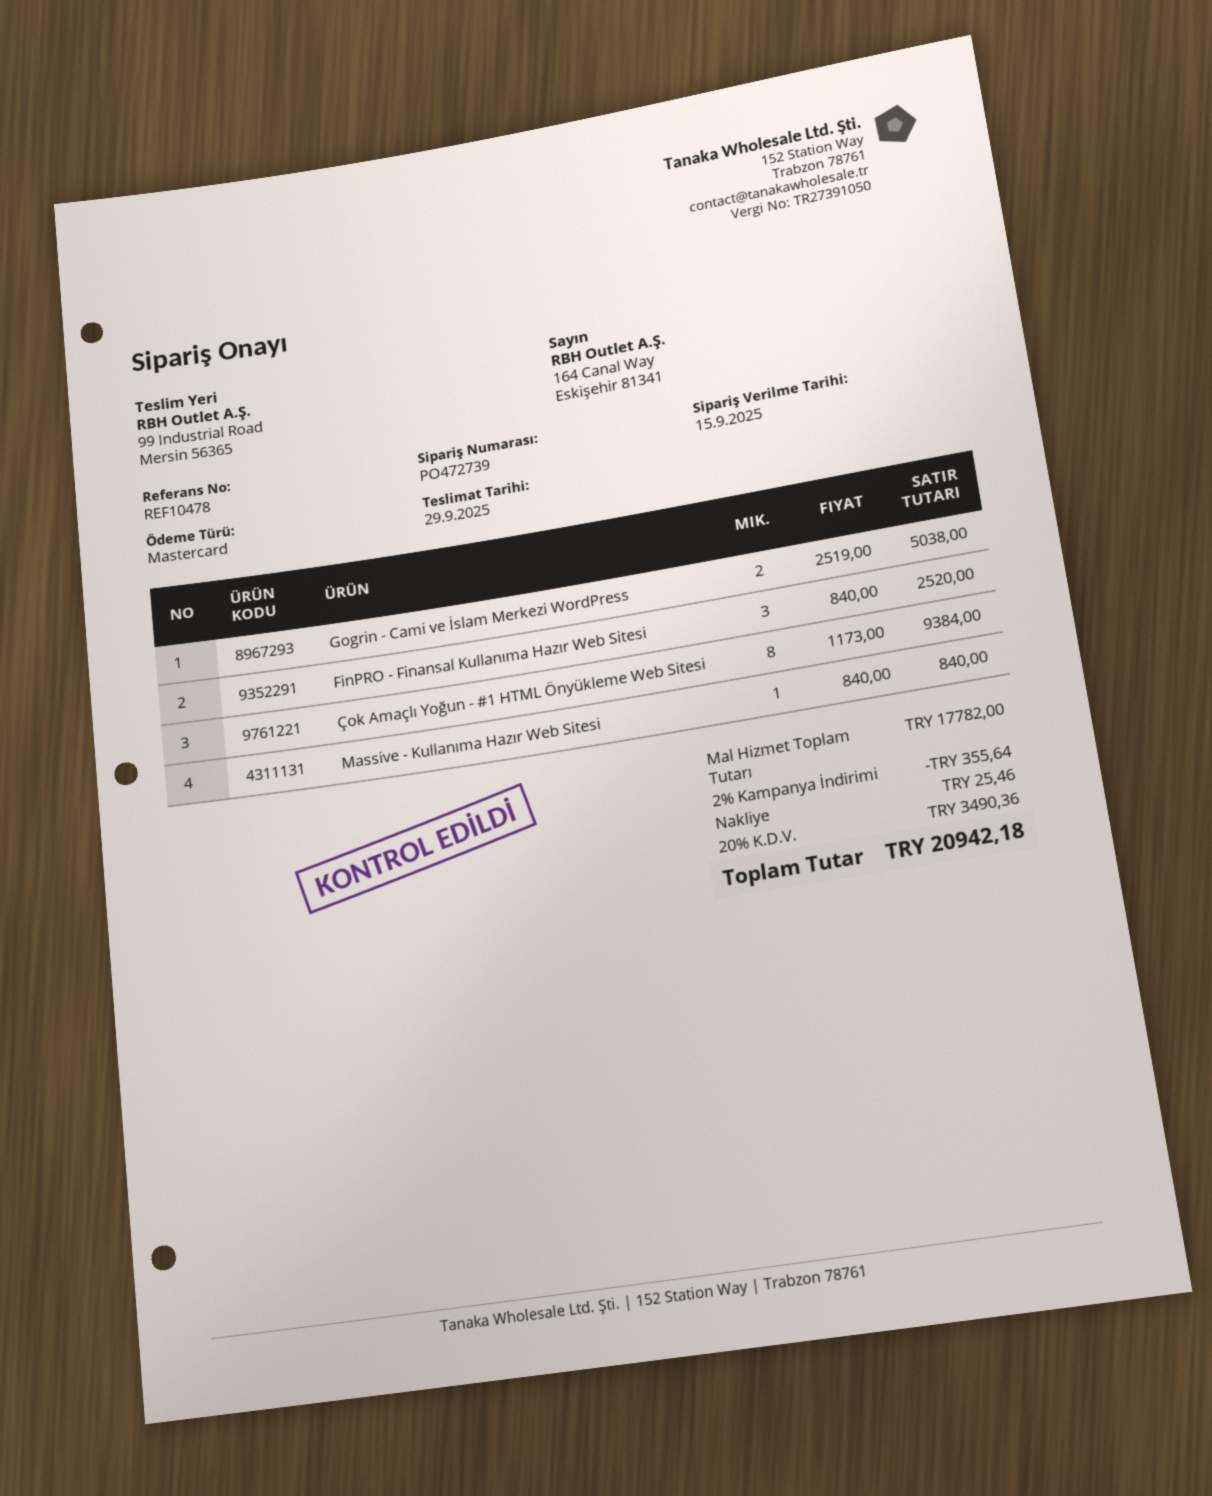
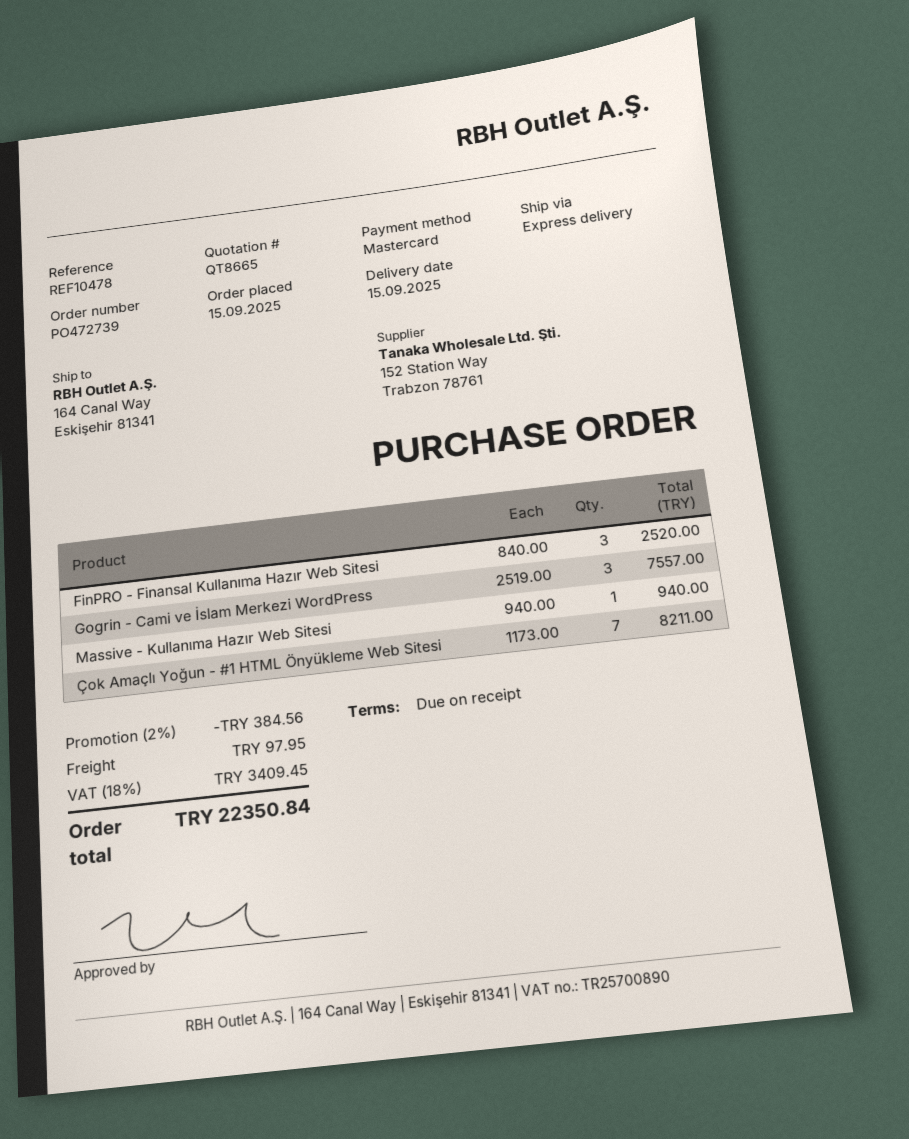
delivery date: 2025-09-29 -> 2025-09-15
ship to: 99 Industrial Road, Mersin 56365 -> 164 Canal Way, Eskişehir 81341
Gogrin - Cami ve İslam Merkezi WordPress: 2 x 2519.00 = 5038.00 -> 3 x 2519.00 = 7557.00
Çok Amaçlı Yoğun - #1 HTML Önyükleme Web Sitesi: 8 x 1173.00 = 9384.00 -> 7 x 1173.00 = 8211.00
Massive - Kullanıma Hazır Web Sitesi: 1 x 840.00 = 840.00 -> 1 x 940.00 = 940.00
discount: 2% = 355.64 -> 2% = 384.56
shipping: 25.46 -> 97.95
tax: 20% = 3490.36 -> 18% = 3409.45
total: 20942.18 -> 22350.84

